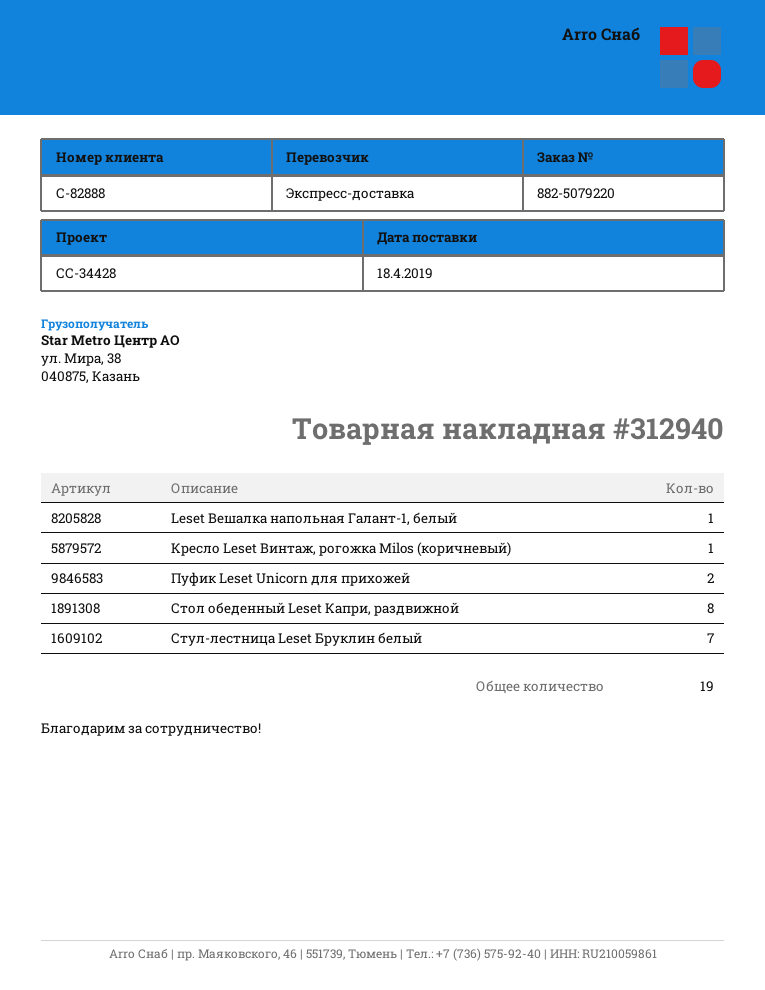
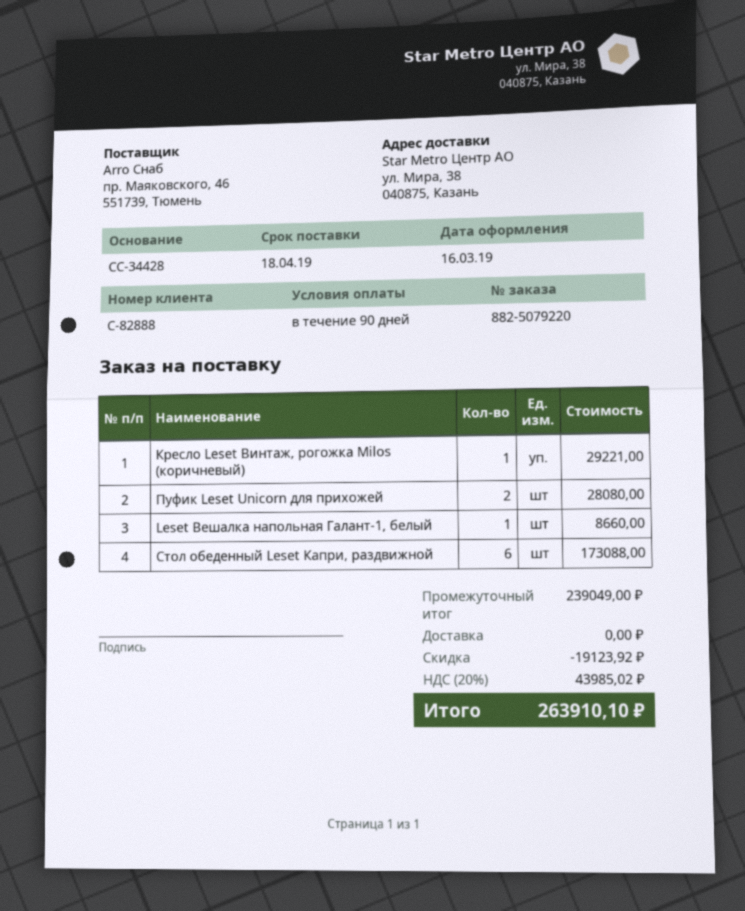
Стол обеденный Leset Капри, раздвижной: 8 -> 6
Стул-лестница Leset Бруклин белый: 7 -> none

